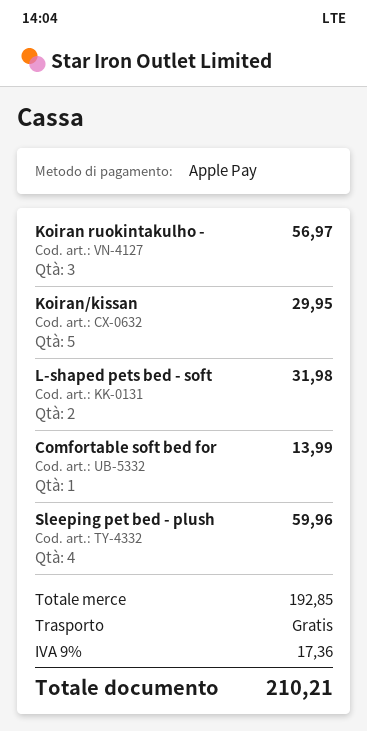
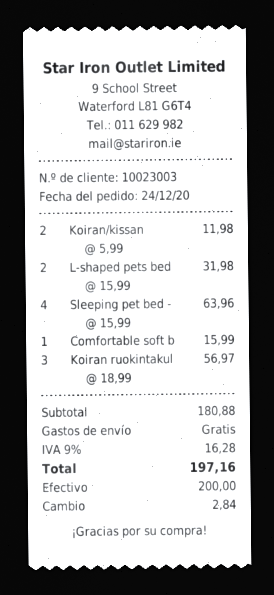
payment method: Apple Pay -> cash
Koiran/kissan: 5 for 29.95 -> 2 for 11.98
Comfortable soft bed for: 1 for 13.99 -> 1 for 15.99
Sleeping pet bed - plush: 4 for 59.96 -> 4 for 63.96
subtotal: 192.85 -> 180.88
tax: 9% = 17.36 -> 9% = 16.28
total: 210.21 -> 197.16

